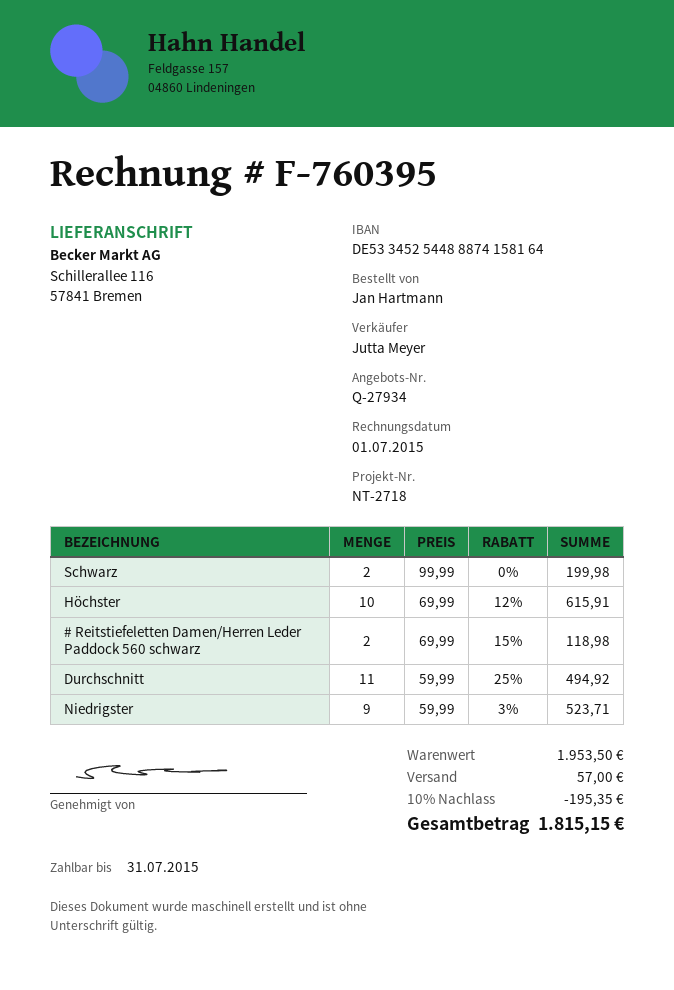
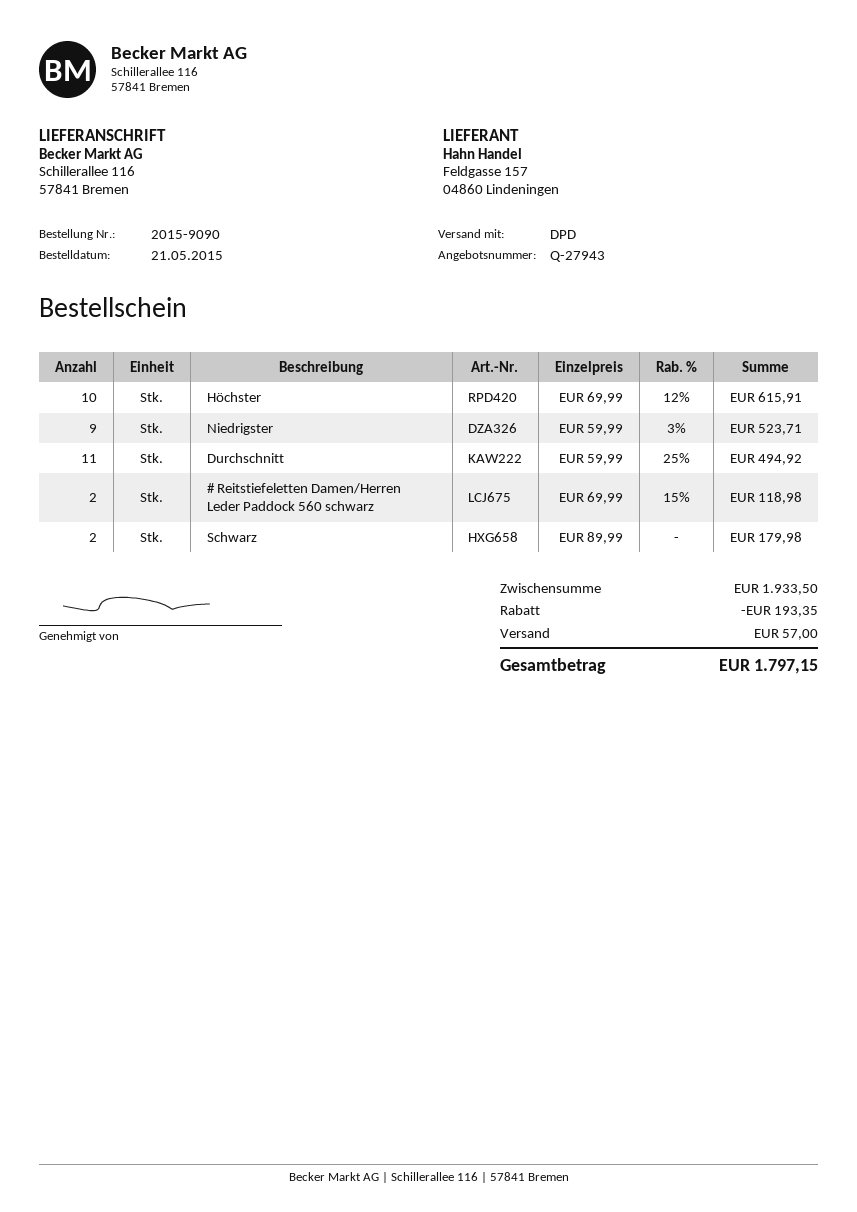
quote number: Q-27934 -> Q-27943
Schwarz: 2 x 99.99 = 199.98 -> 2 x 89.99 = 179.98
subtotal: 1953.50 -> 1933.50
discount: 195.35 -> 193.35
total: 1815.15 -> 1797.15

